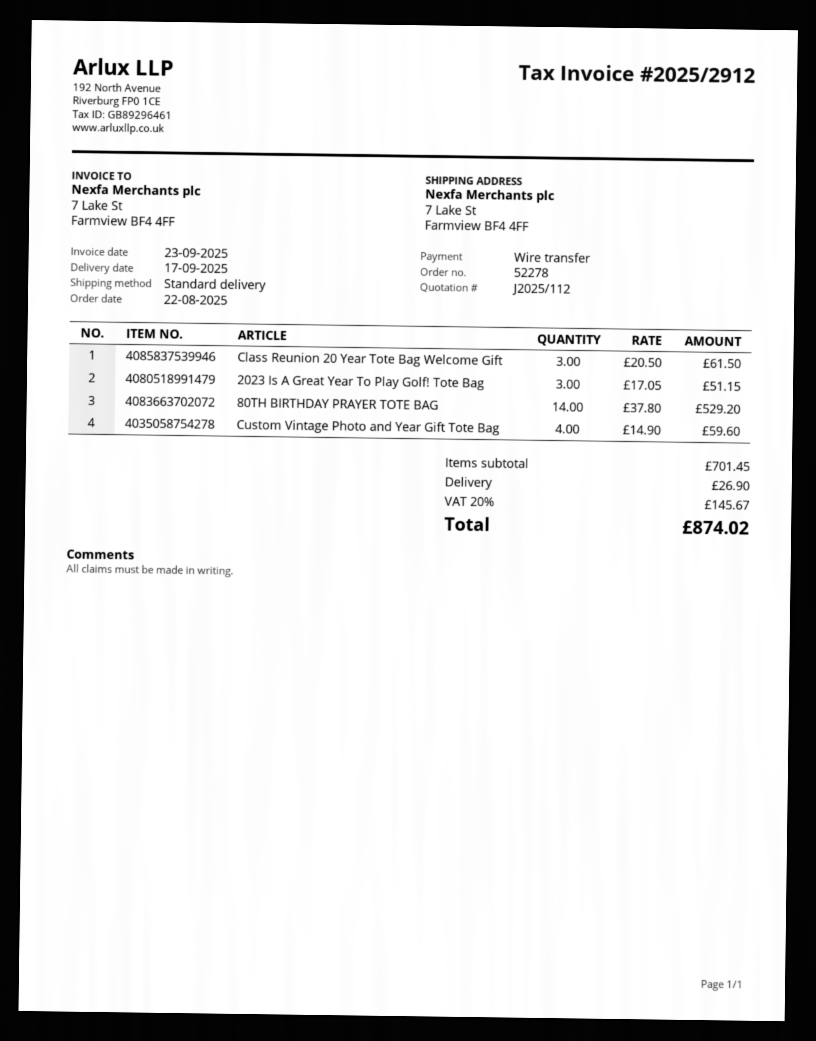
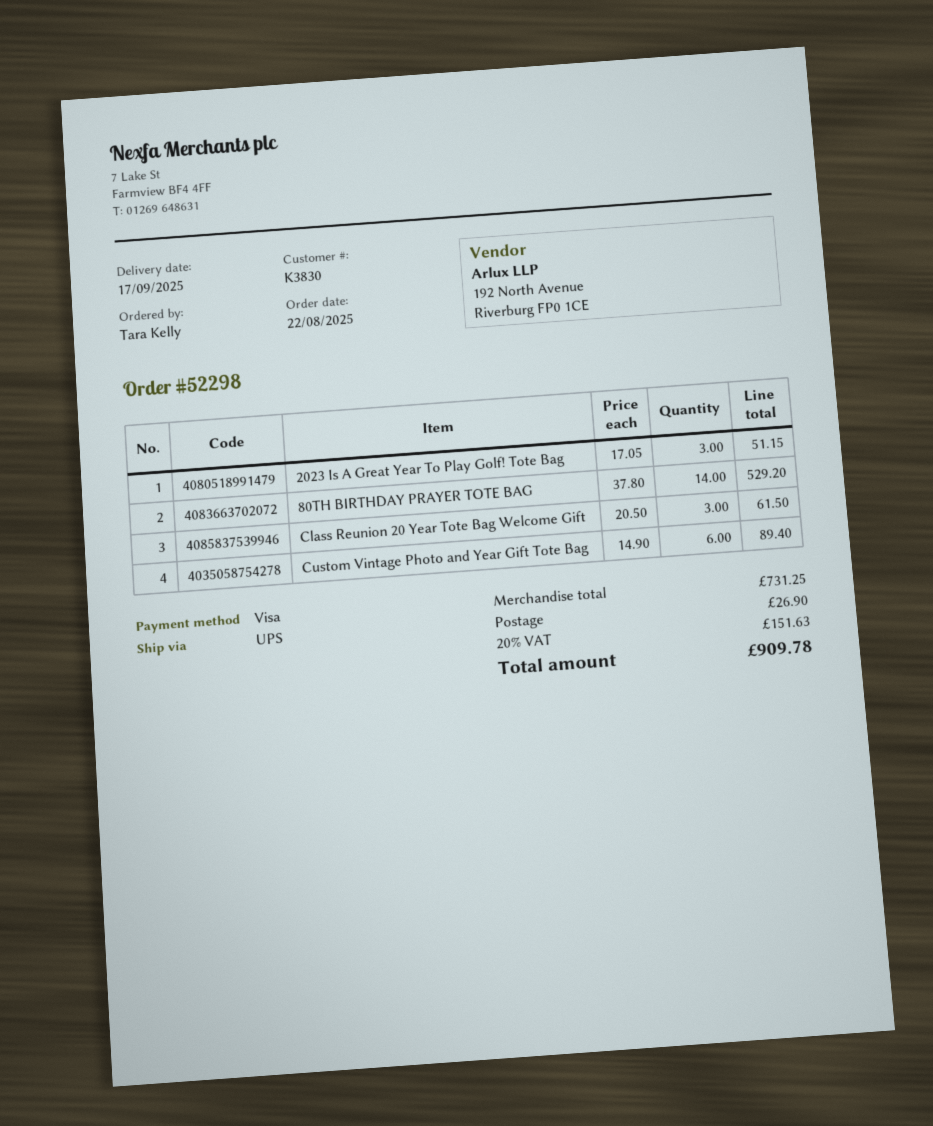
order number: 52278 -> 52298
payment method: bank transfer -> Visa
shipping method: standard -> UPS
Custom Vintage Photo and Year Gift Tote Bag: 4 x 14.90 = 59.60 -> 6 x 14.90 = 89.40
subtotal: 701.45 -> 731.25
tax: 20% = 145.67 -> 20% = 151.63
total: 874.02 -> 909.78

